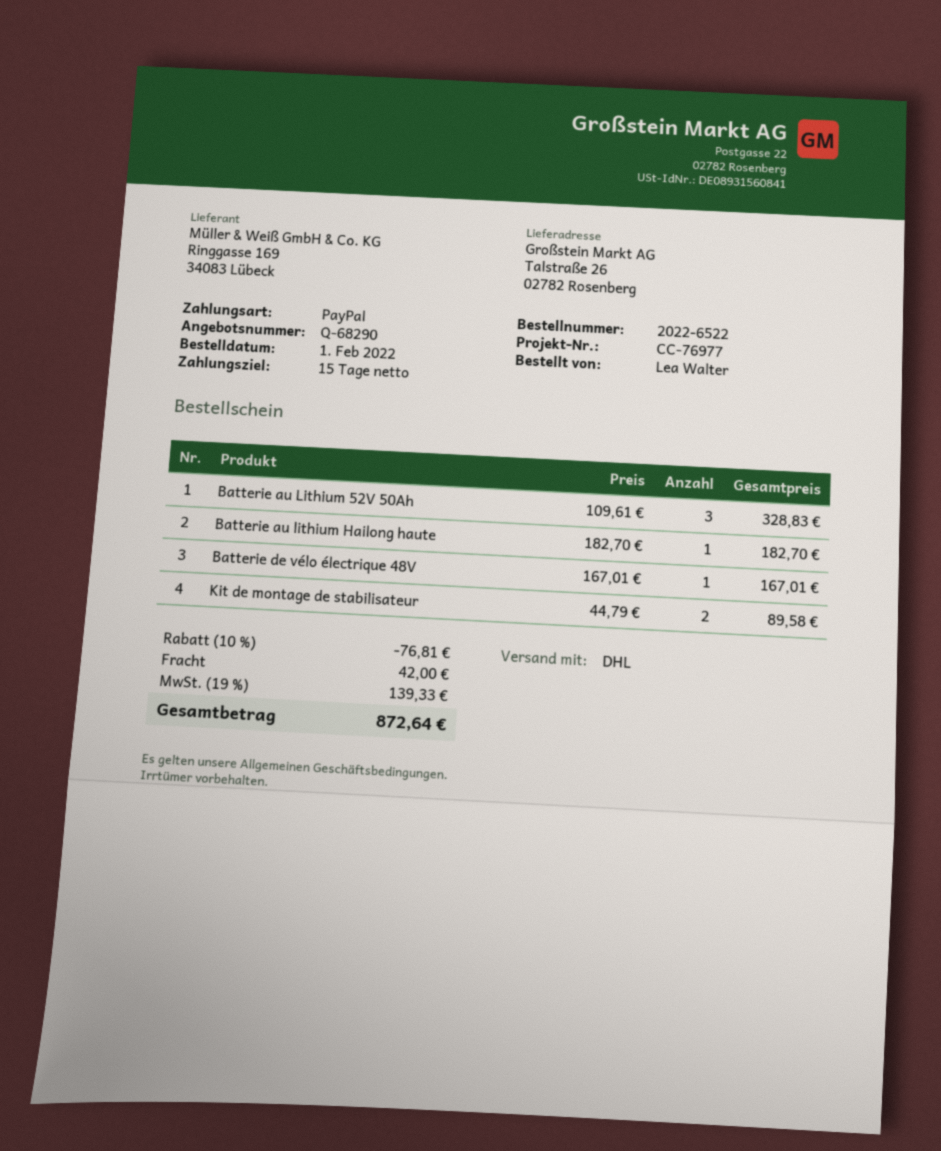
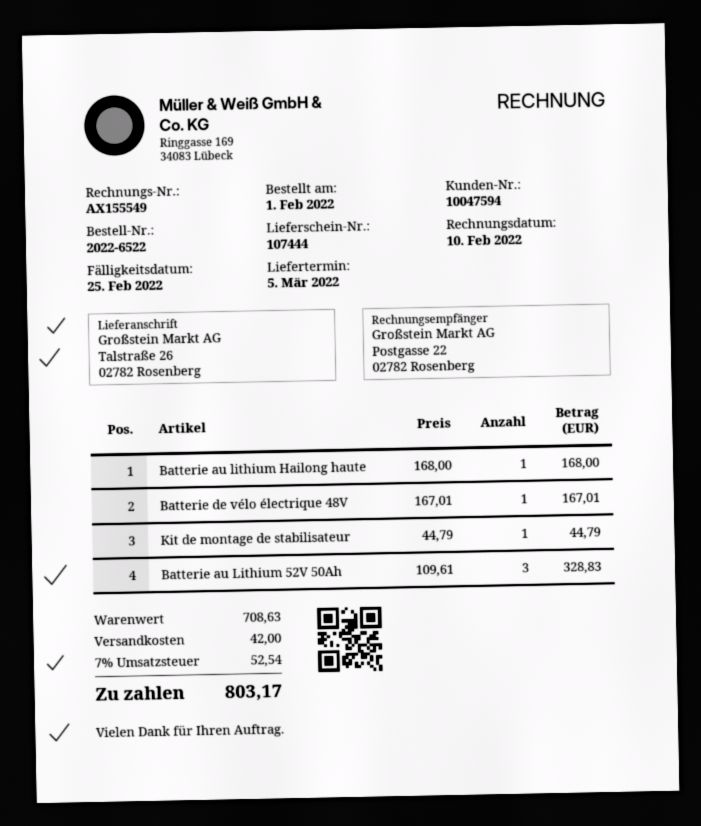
Batterie au lithium Hailong haute: 1 x 182.70 = 182.70 -> 1 x 168.00 = 168.00
Kit de montage de stabilisateur: 2 x 44.79 = 89.58 -> 1 x 44.79 = 44.79
discount: 10% = 76.81 -> none
tax: 19% = 139.33 -> 7% = 52.54
total: 872.64 -> 803.17

